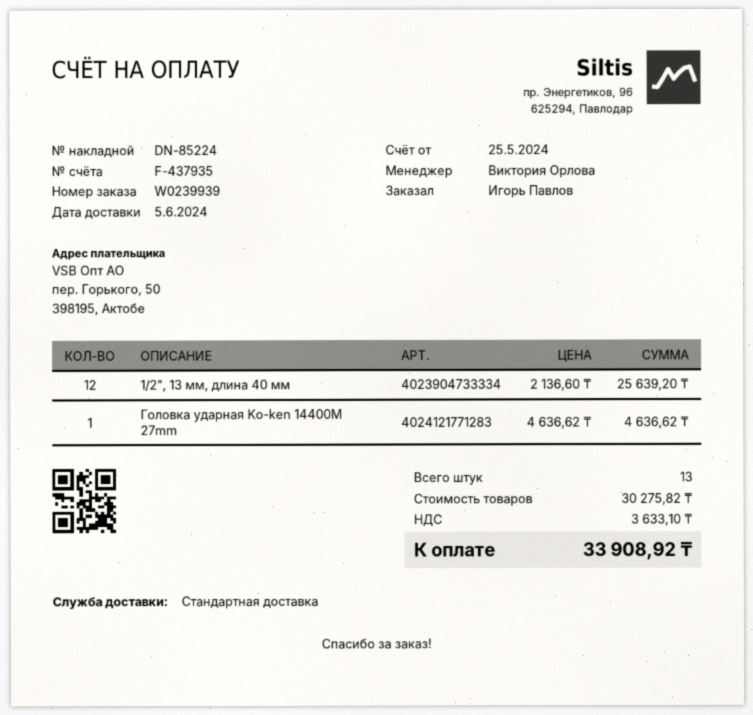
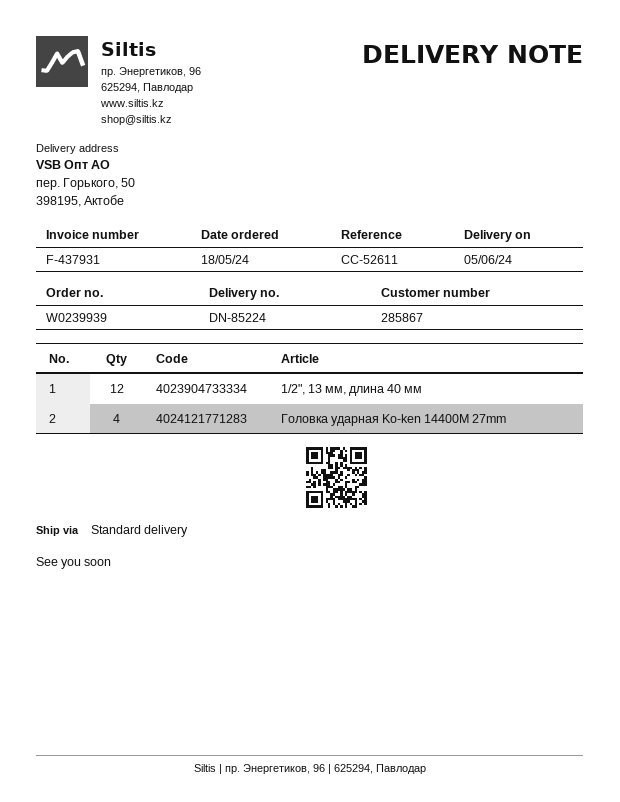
invoice number: F-437935 -> F-437931
Головка ударная Ko-ken 14400M 27mm: 1 -> 4

